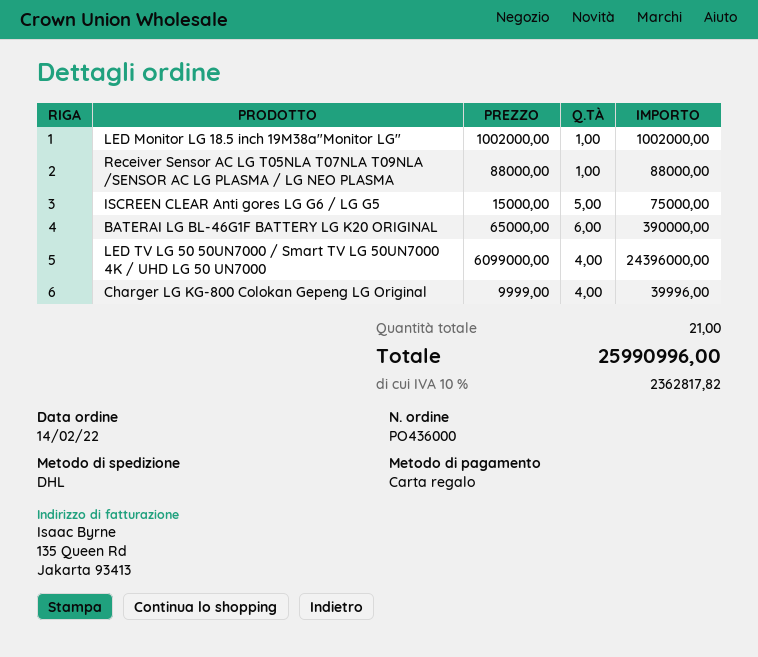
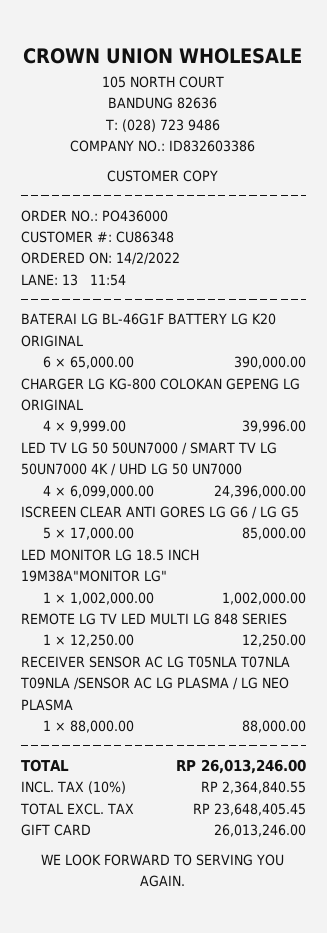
ISCREEN CLEAR Anti gores LG G6 / LG G5: 5 x 15000.00 = 75000.00 -> 5 x 17000.00 = 85000.00
REMOTE LG TV LED MULTI LG 848 SERIES: none -> 1 x 12250.00 = 12250.00
tax: 10% = 2362817.82 -> 10% = 2364840.55
total: 25990996.00 -> 26013246.00

